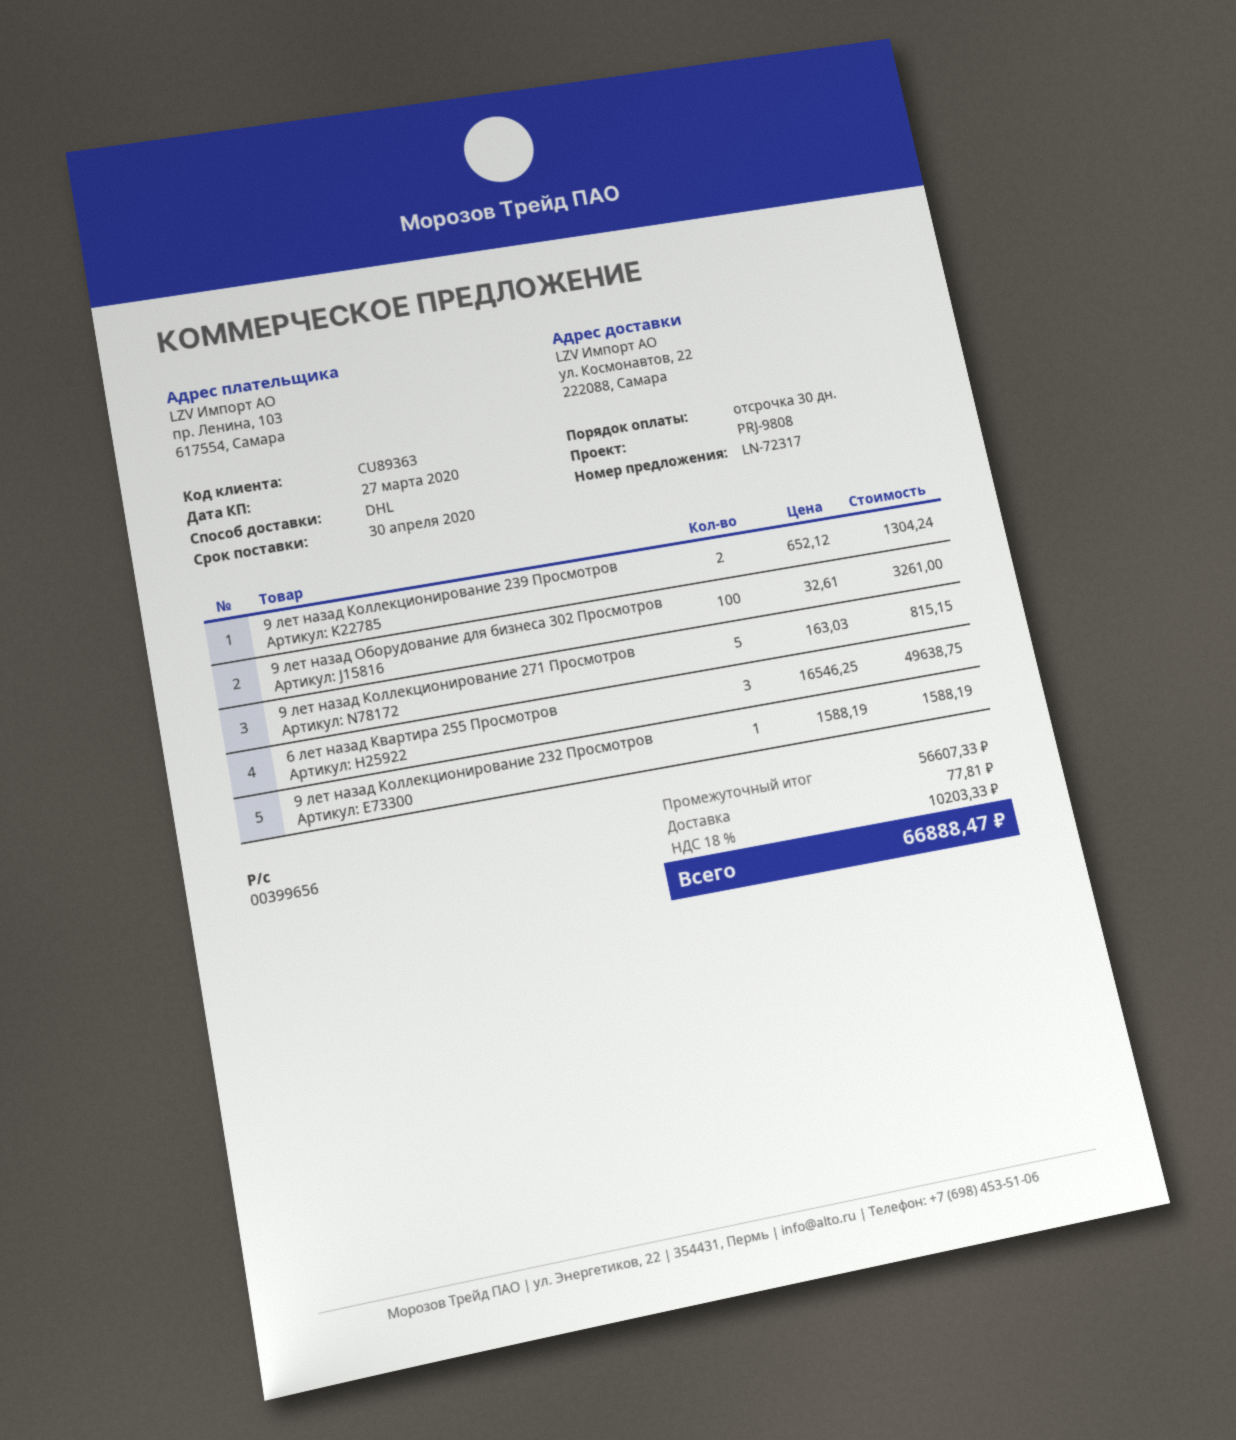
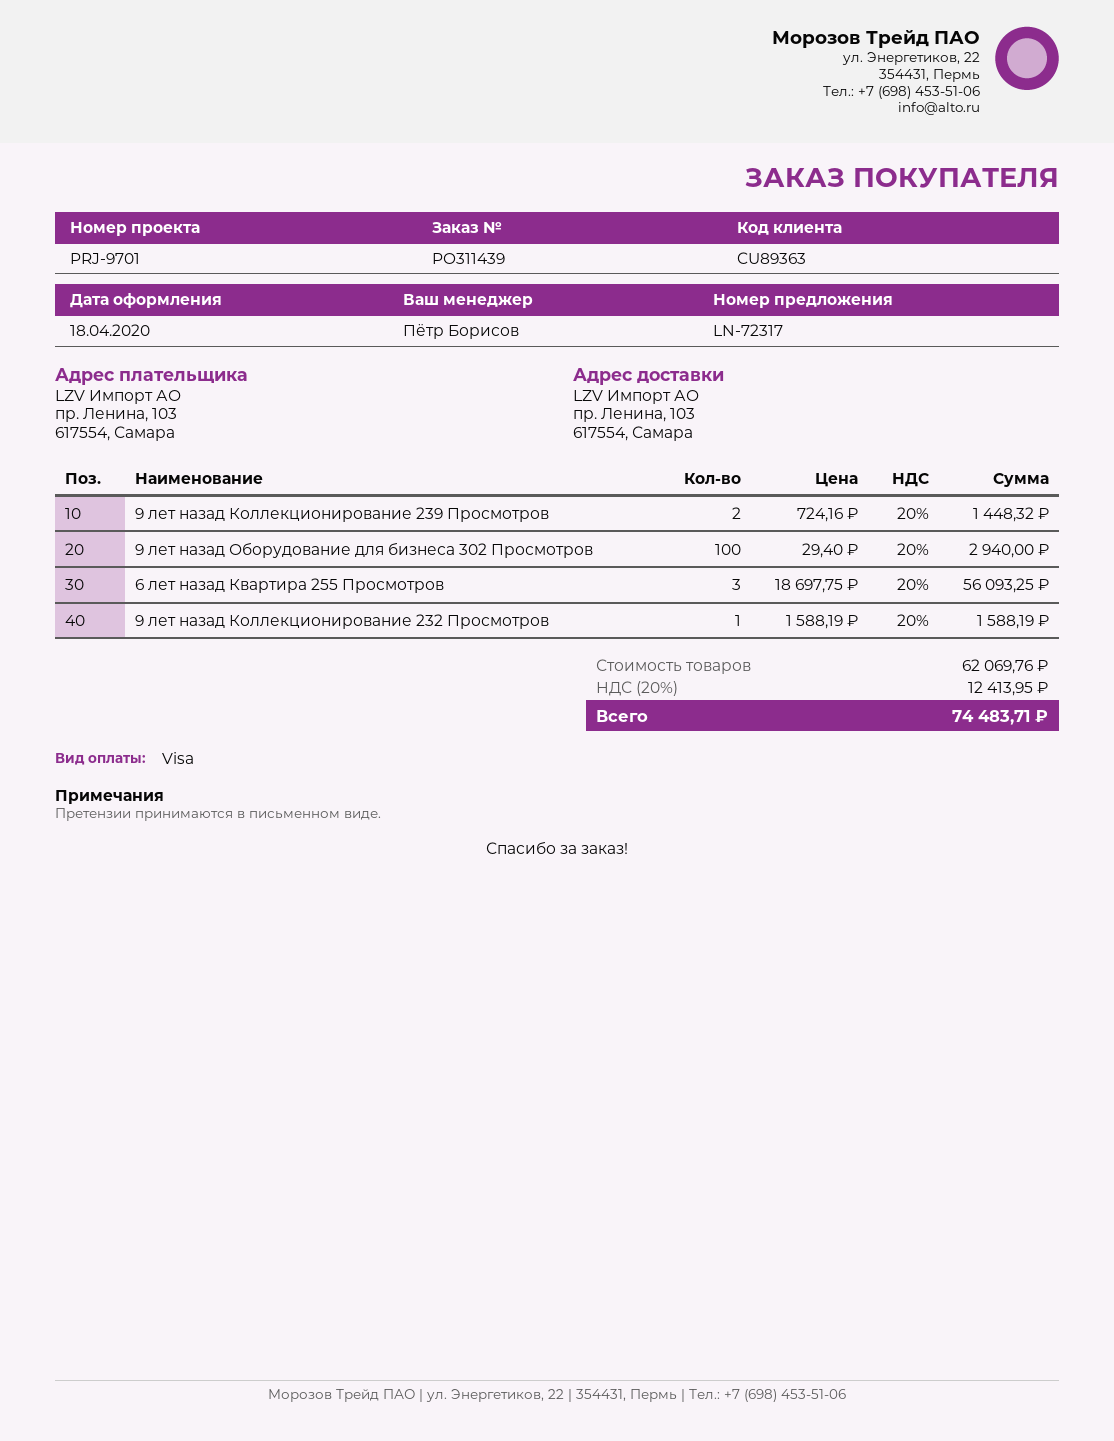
reference: PRJ-9808 -> PRJ-9701
ship to: ул. Космонавтов, 22, 222088, Самара -> пр. Ленина, 103, 617554, Самара
9 лет назад Коллекционирование 239 Просмотров: 2 x 652.12 = 1304.24 -> 2 x 724.16 = 1448.32
9 лет назад Оборудование для бизнеса 302 Просмотров: 100 x 32.61 = 3261.00 -> 100 x 29.40 = 2940.00
9 лет назад Коллекционирование 271 Просмотров: 5 x 163.03 = 815.15 -> none
6 лет назад Квартира 255 Просмотров: 3 x 16546.25 = 49638.75 -> 3 x 18697.75 = 56093.25
subtotal: 56607.33 -> 62069.76
shipping: 77.81 -> none
tax: 18% = 10203.33 -> 20% = 12413.95
total: 66888.47 -> 74483.71

